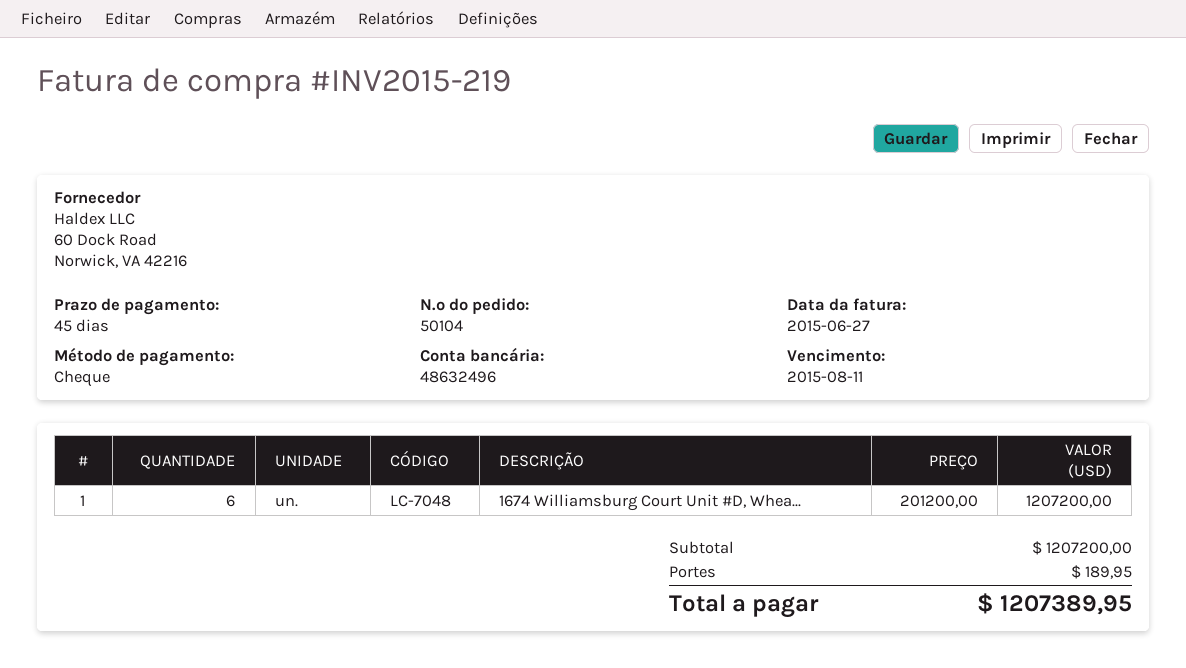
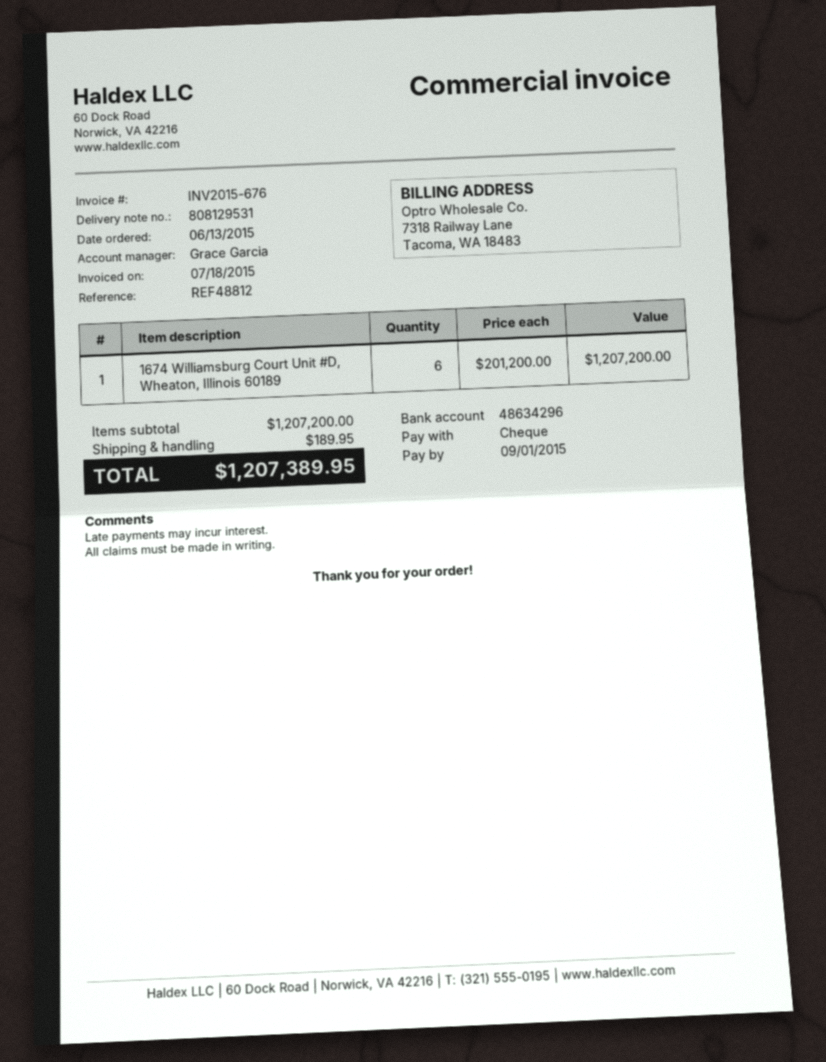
invoice number: INV2015-219 -> INV2015-676
invoice date: 2015-06-27 -> 2015-07-18
due date: 2015-08-11 -> 2015-09-01
bank account: 48632496 -> 48634296

